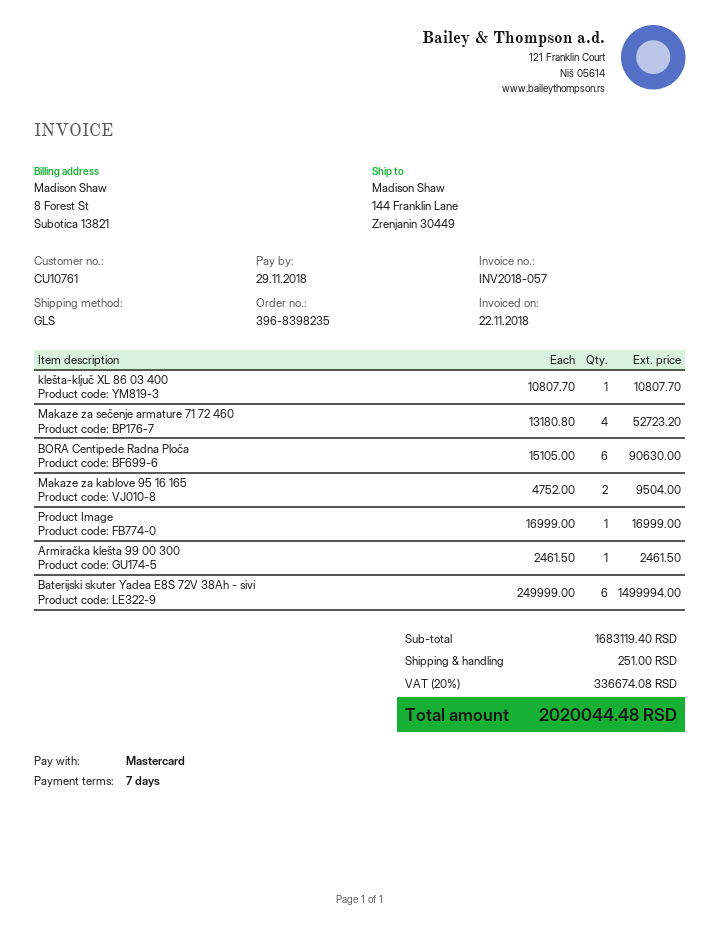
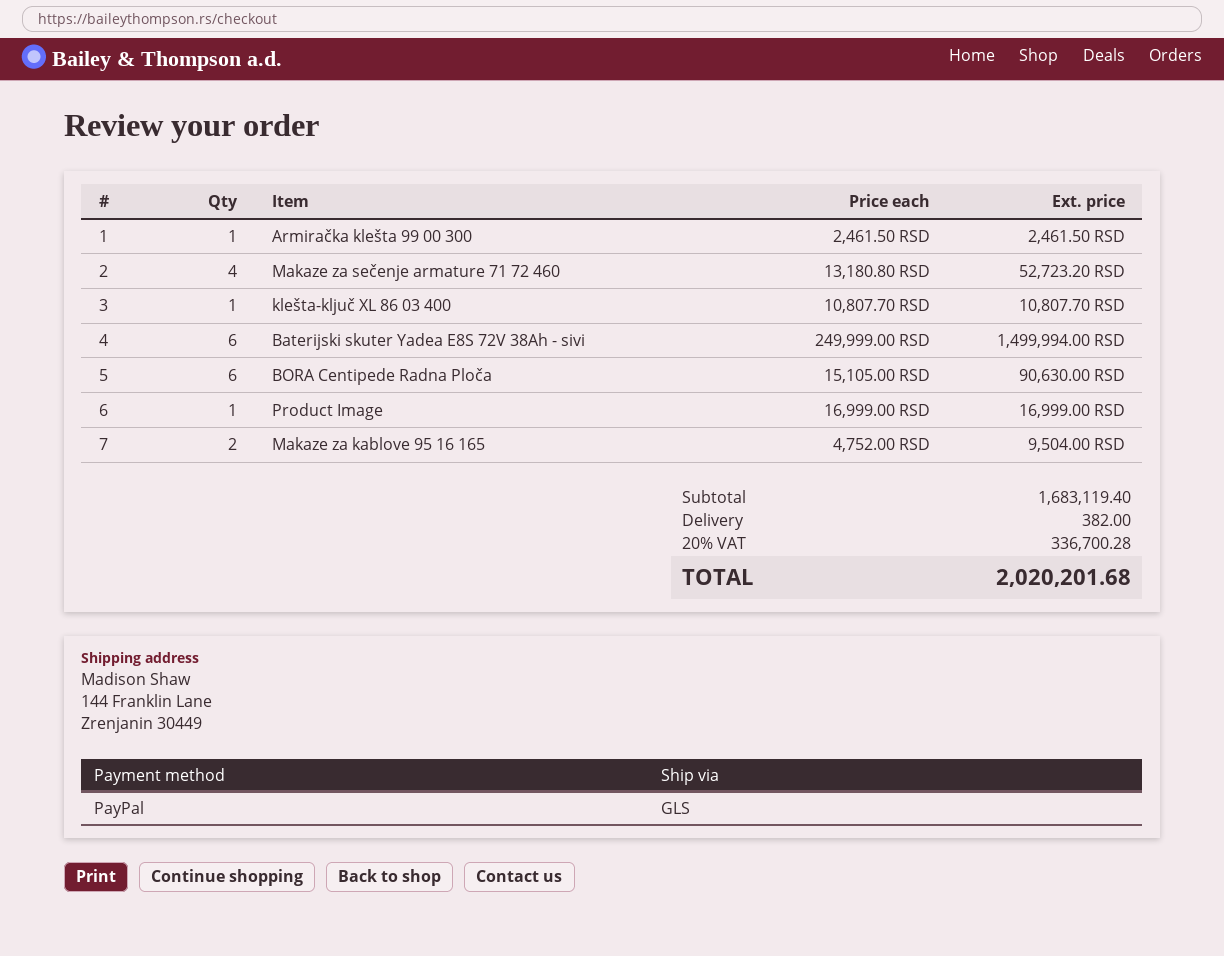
payment method: Mastercard -> PayPal
shipping: 251.00 -> 382.00
tax: 20% = 336674.08 -> 20% = 336700.28
total: 2020044.48 -> 2020201.68

